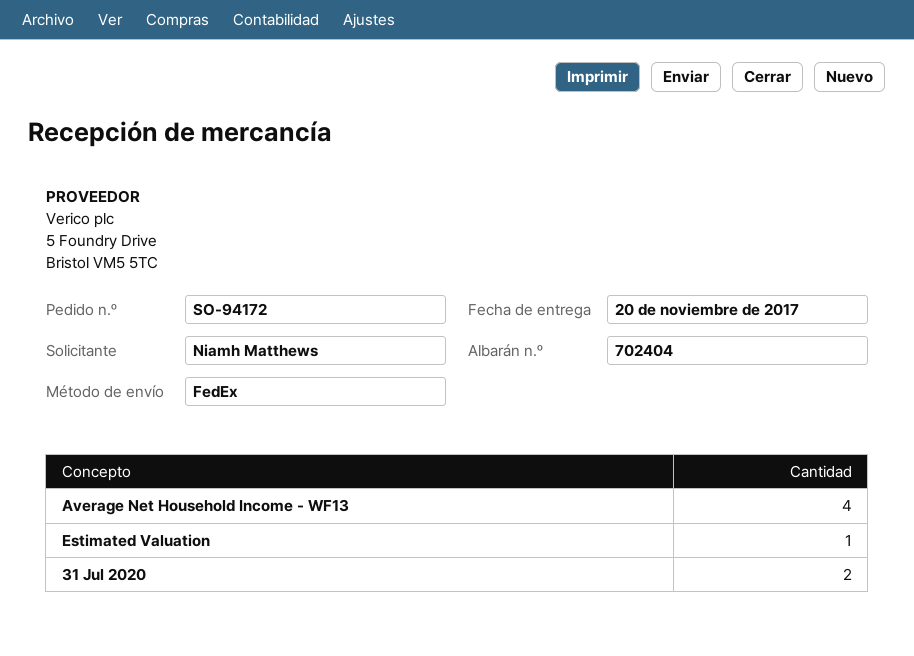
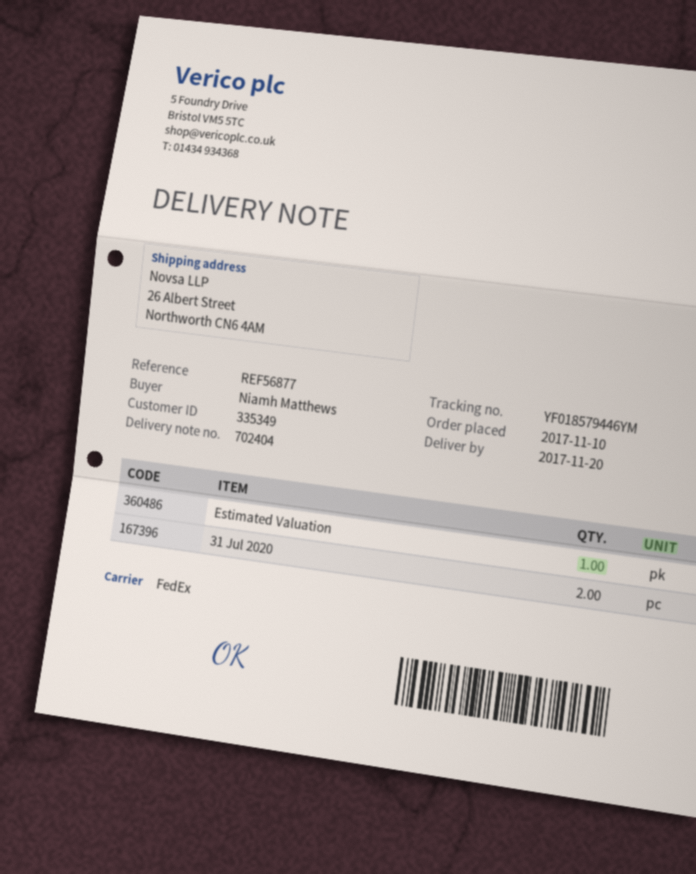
Average Net Household Income - WF13: 4 -> none

